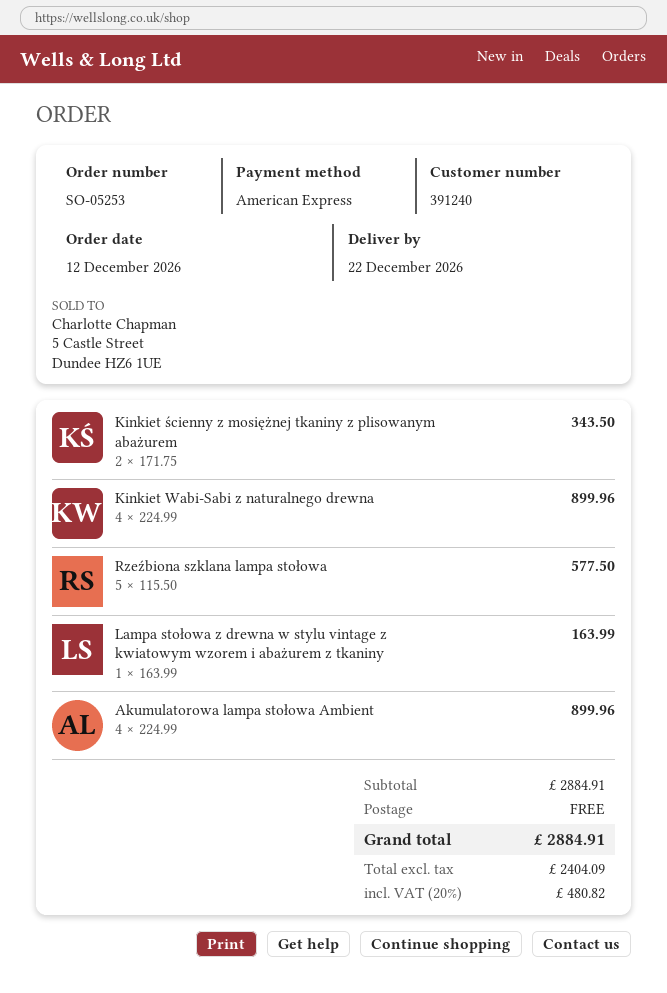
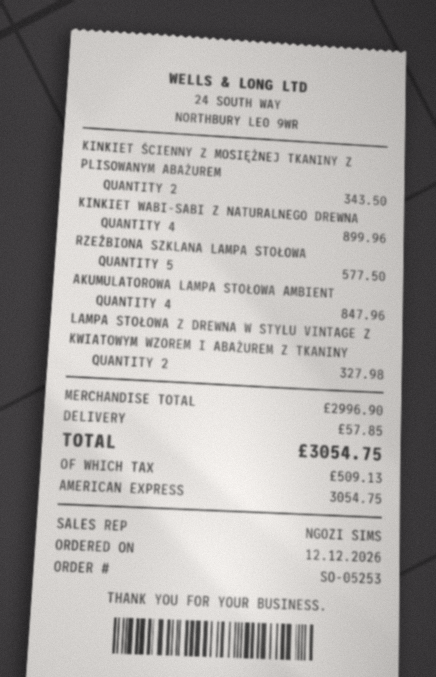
Lampa stołowa z drewna w stylu vintage z kwiatowym wzorem i abażurem z tkaniny: 1 for 163.99 -> 2 for 327.98
Akumulatorowa lampa stołowa Ambient: 4 for 899.96 -> 4 for 847.96
subtotal: 2884.91 -> 2996.90
shipping: 0.00 -> 57.85
tax: 480.82 -> 509.13
total: 2884.91 -> 3054.75

